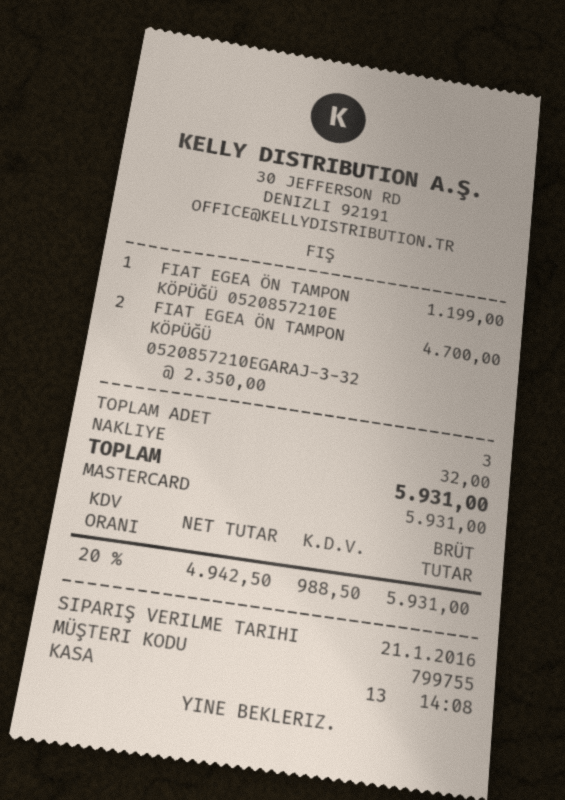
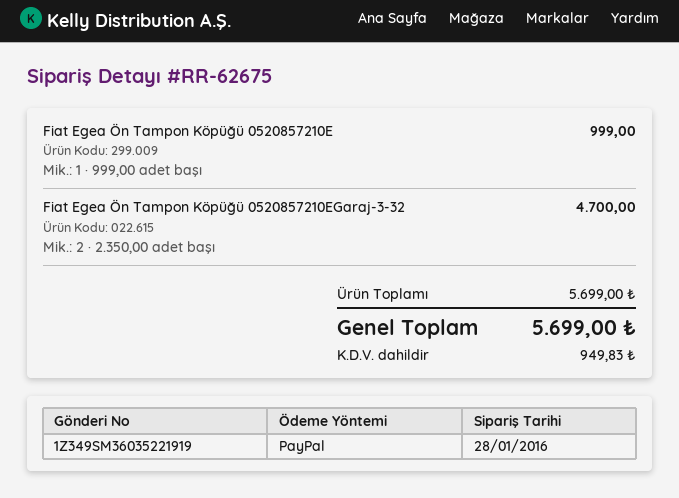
order date: 2016-01-21 -> 2016-01-28
payment method: Mastercard -> PayPal
FIAT EGEA ÖN TAMPON KÖPÜĞÜ 0520857210E: 1 x 1199.00 = 1199.00 -> 1 x 999.00 = 999.00
shipping: 32.00 -> none
tax: 988.50 -> 949.83
total: 5931.00 -> 5699.00

